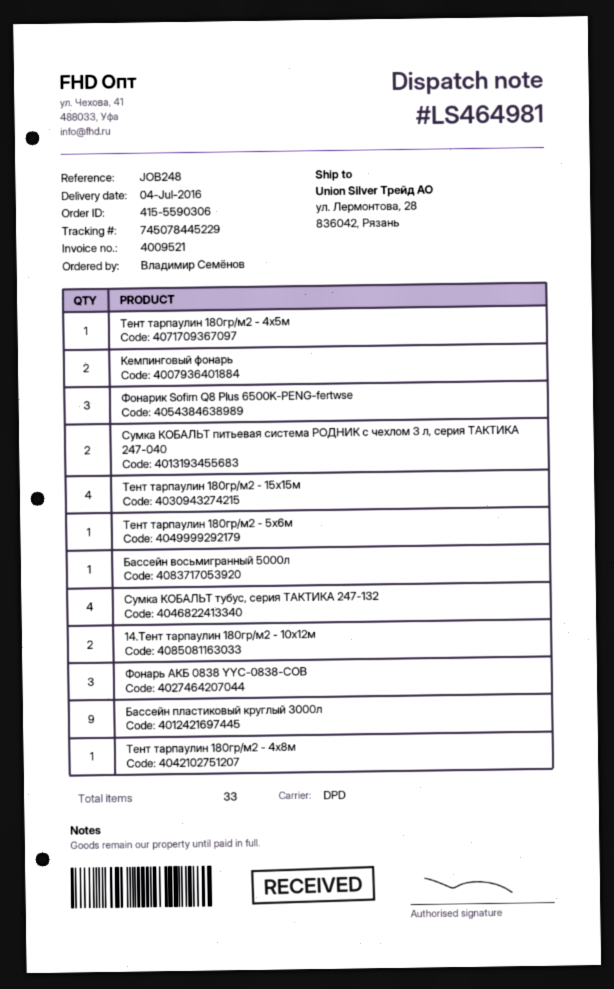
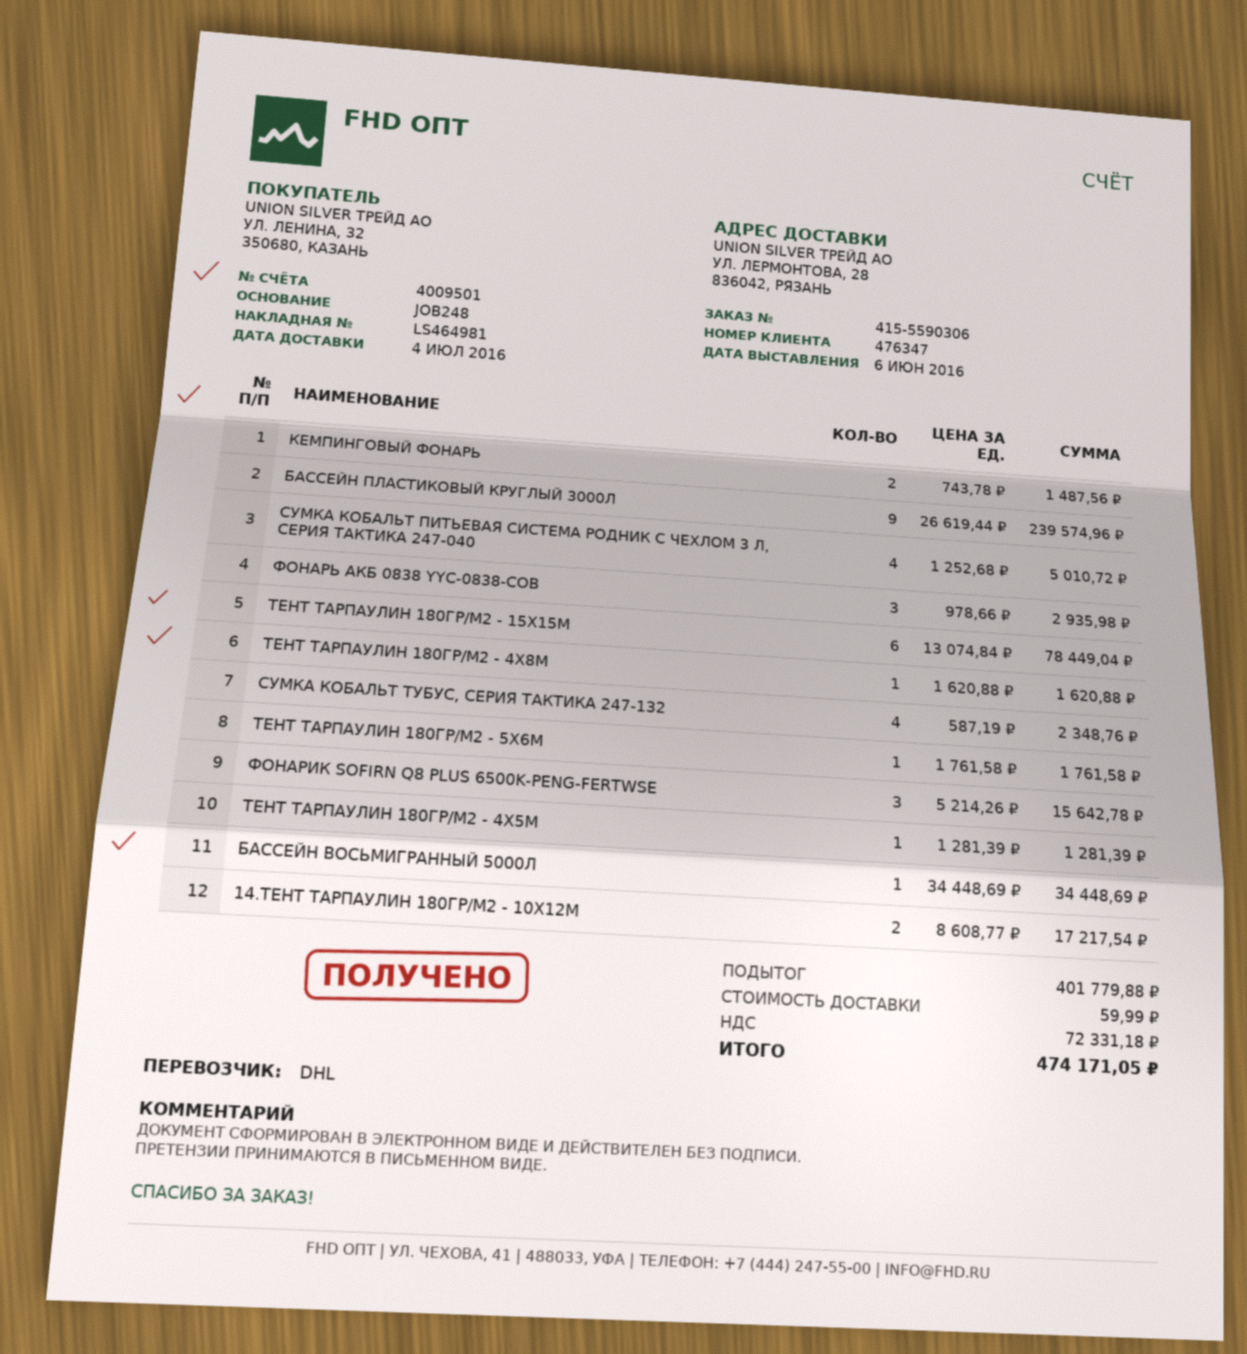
invoice number: 4009521 -> 4009501
shipping method: DPD -> DHL
Cумка КОБАЛЬТ питьевая система РОДНИК с чехлом 3 л, серия ТАКТИКА 247-040: 2 -> 4
Тент тарпаулин 180гр/м2 - 15х15м: 4 -> 6

